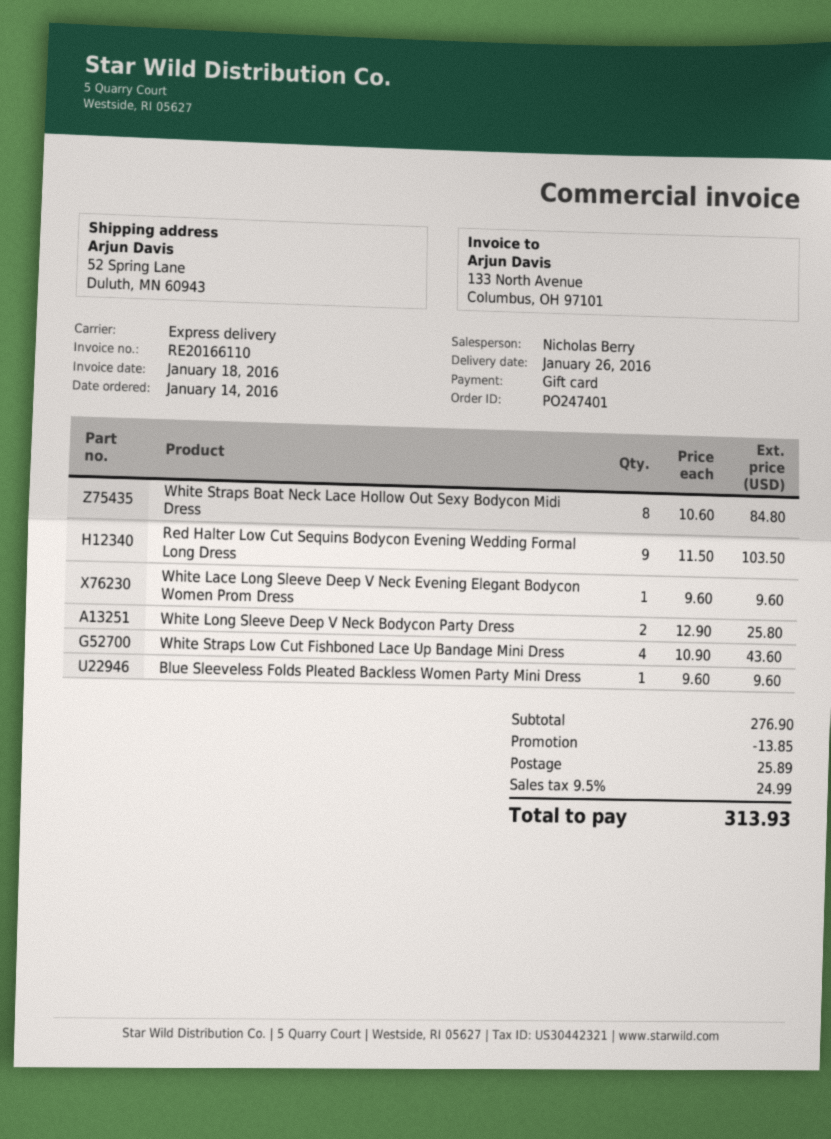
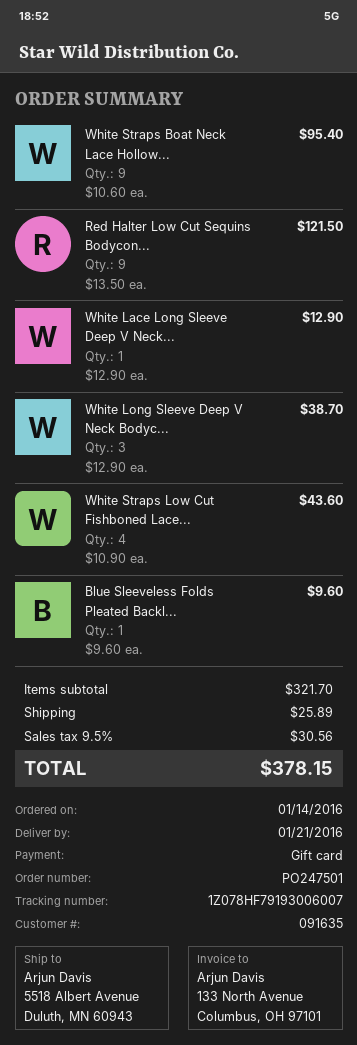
order number: PO247401 -> PO247501
delivery date: 2016-01-26 -> 2016-01-21
ship to: 52 Spring Lane, Duluth, MN 60943 -> 5518 Albert Avenue, Duluth, MN 60943
White Straps Boat Neck Lace Hollow Out Sexy Bodycon Midi Dress: 8 x 10.60 = 84.80 -> 9 x 10.60 = 95.40
Red Halter Low Cut Sequins Bodycon Evening Wedding Formal Long Dress: 9 x 11.50 = 103.50 -> 9 x 13.50 = 121.50
White Lace Long Sleeve Deep V Neck Evening Elegant Bodycon Women Prom Dress: 1 x 9.60 = 9.60 -> 1 x 12.90 = 12.90
White Long Sleeve Deep V Neck Bodycon Party Dress: 2 x 12.90 = 25.80 -> 3 x 12.90 = 38.70
subtotal: 276.90 -> 321.70
discount: 13.85 -> none
tax: 9.5% = 24.99 -> 9.5% = 30.56
total: 313.93 -> 378.15

